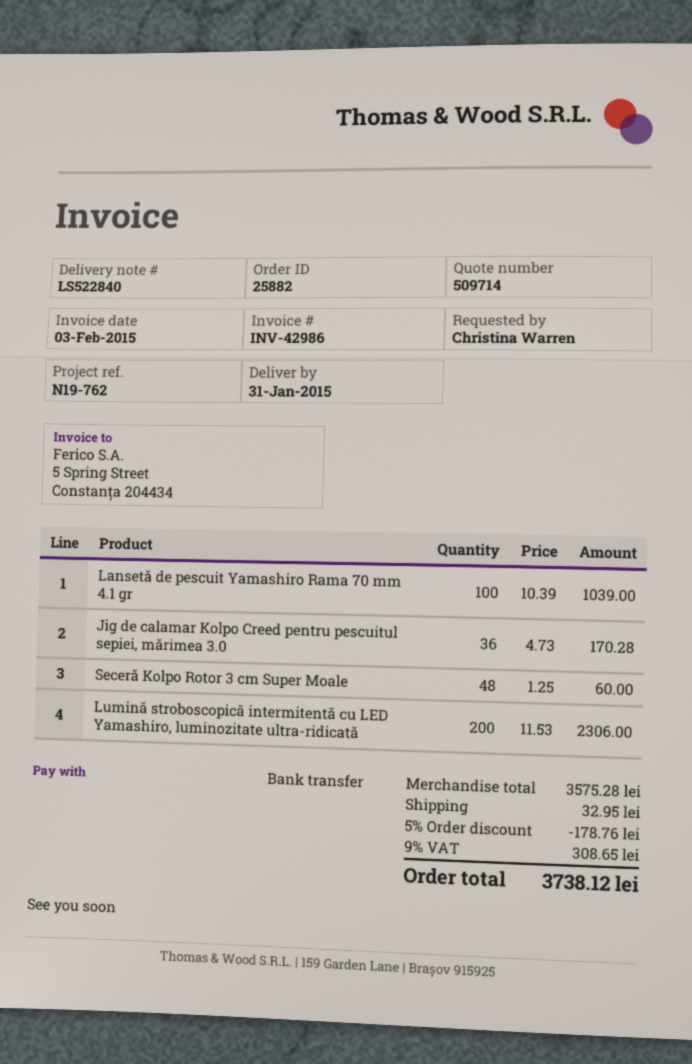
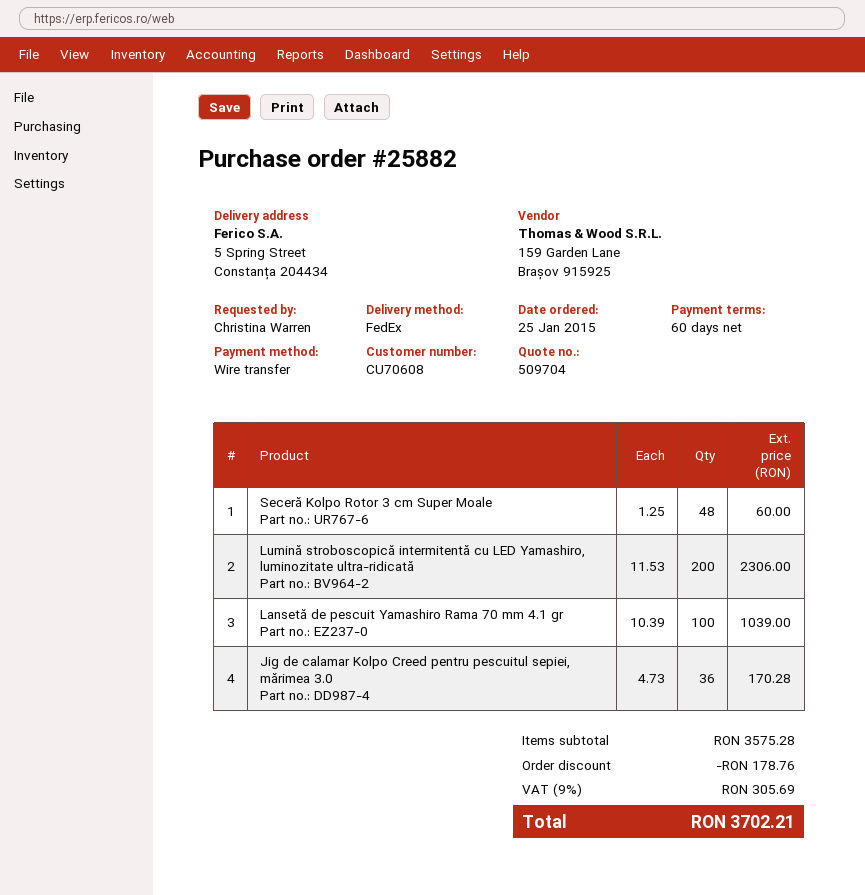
quote number: 509714 -> 509704
shipping: 32.95 -> none
tax: 9% = 308.65 -> 9% = 305.69
total: 3738.12 -> 3702.21

